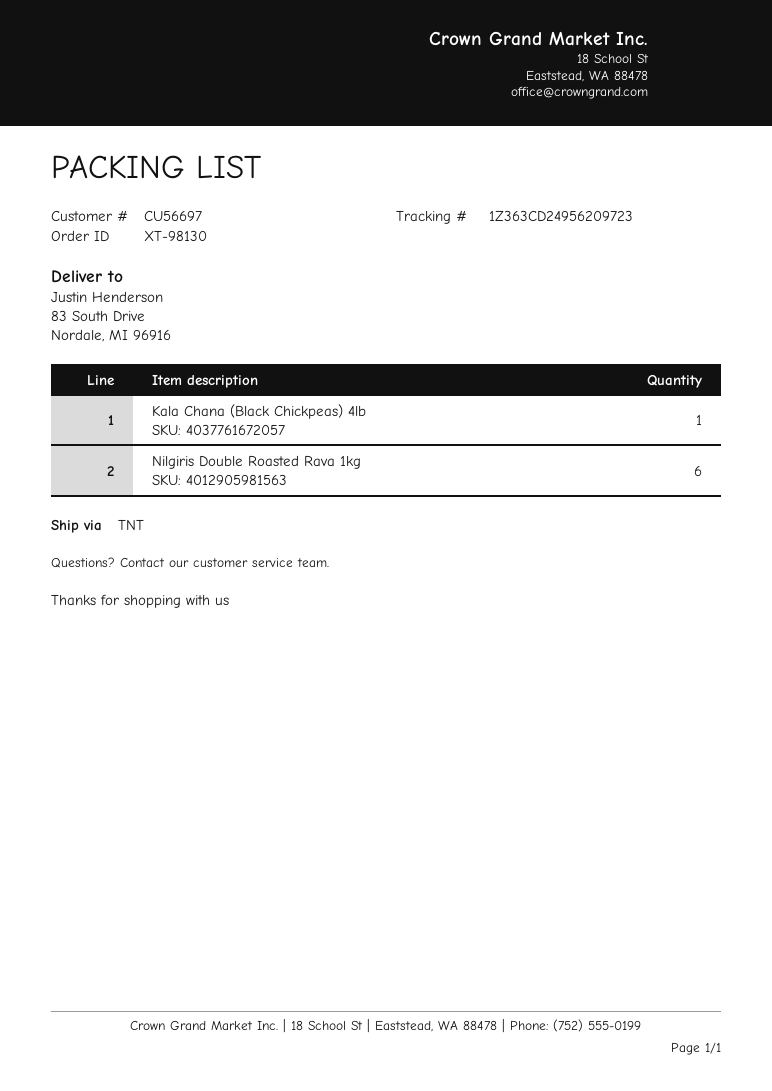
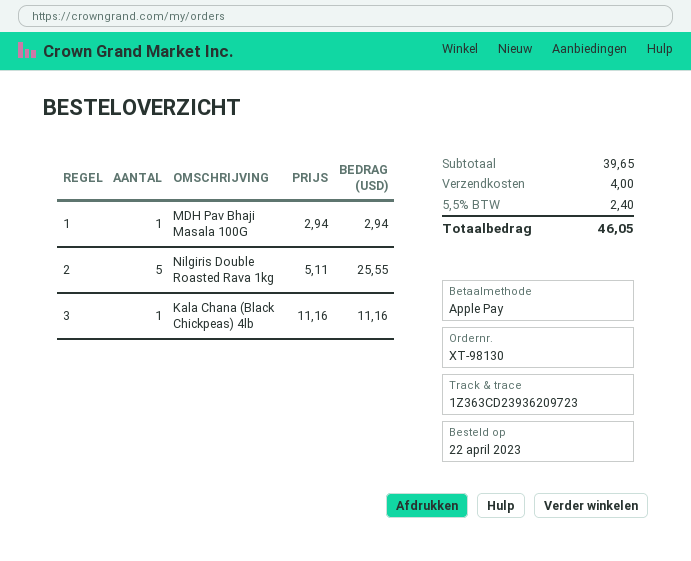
tracking number: 1Z363CD24956209723 -> 1Z363CD23936209723
Nilgiris Double Roasted Rava 1kg: 6 -> 5
MDH Pav Bhaji Masala 100G: none -> 1

